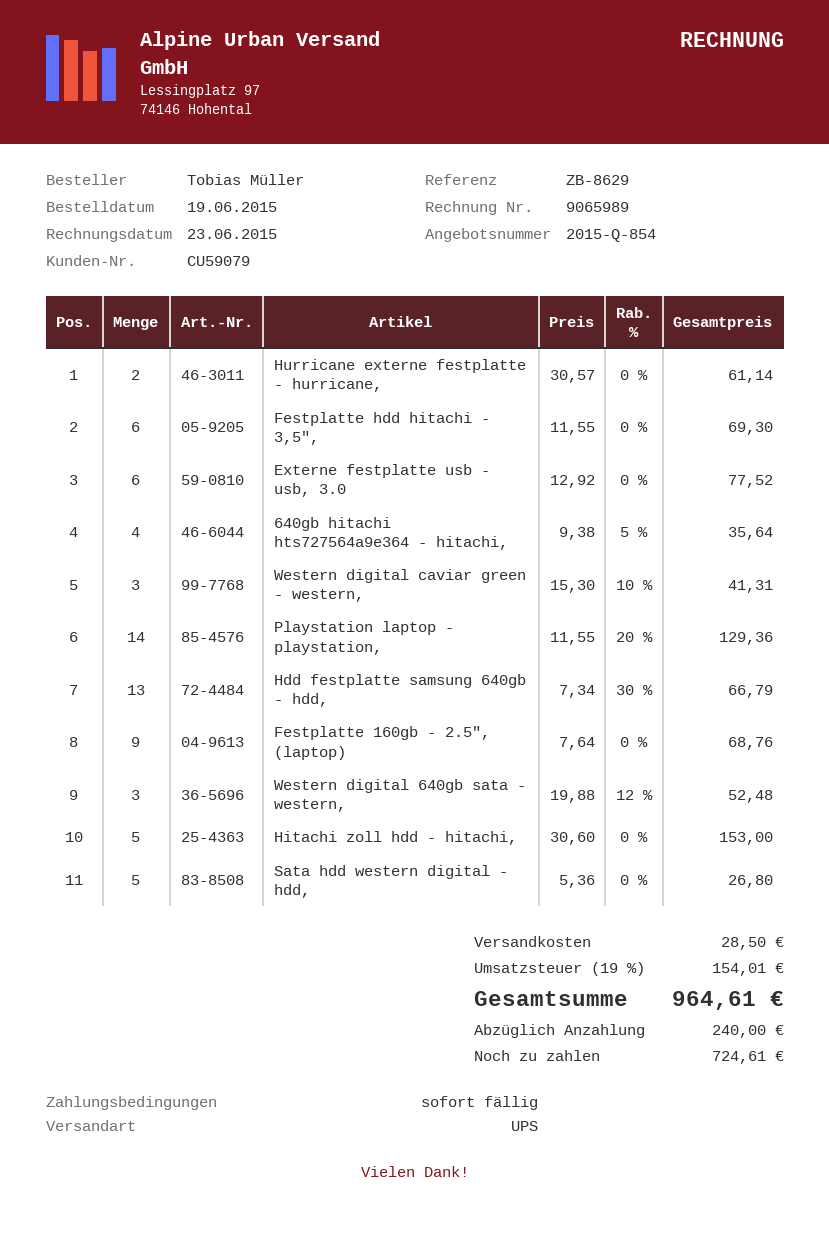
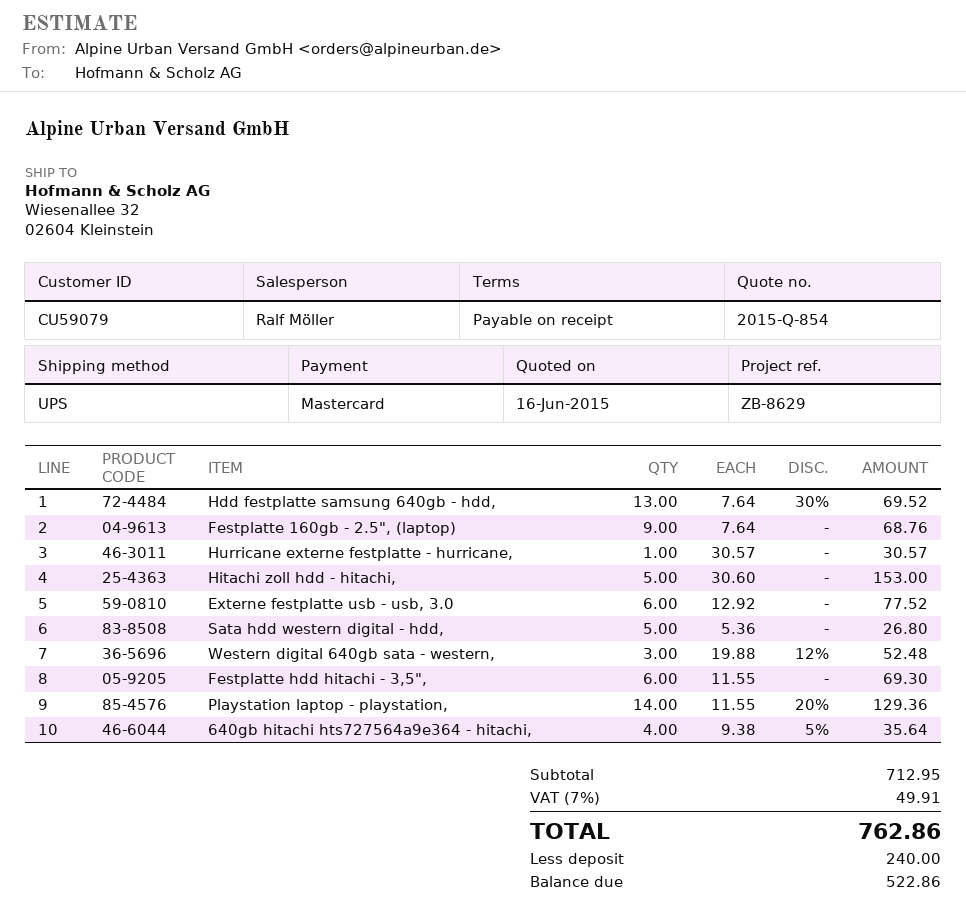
Hurricane externe festplatte - hurricane,: 2 x 30.57 = 61.14 -> 1 x 30.57 = 30.57
Western digital caviar green - western,: 3 x 15.30 - 10% = 41.31 -> none
Hdd festplatte samsung 640gb - hdd,: 13 x 7.34 - 30% = 66.79 -> 13 x 7.64 - 30% = 69.52
shipping: 28.50 -> none
tax: 19% = 154.01 -> 7% = 49.91
total: 964.61 -> 762.86
balance: 724.61 -> 522.86

